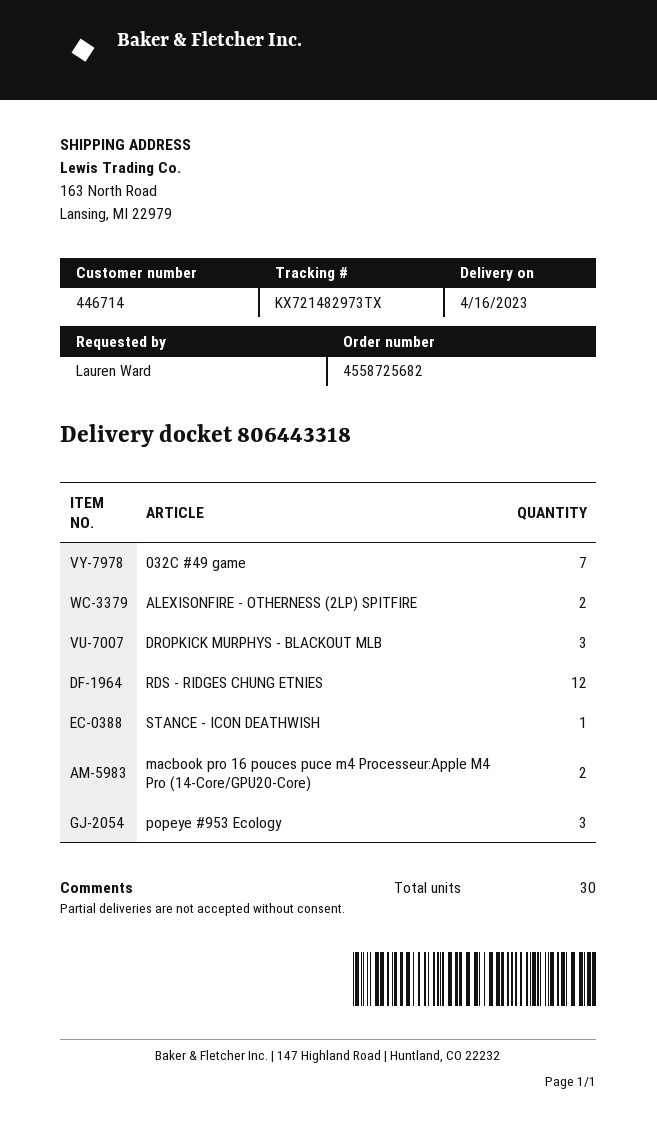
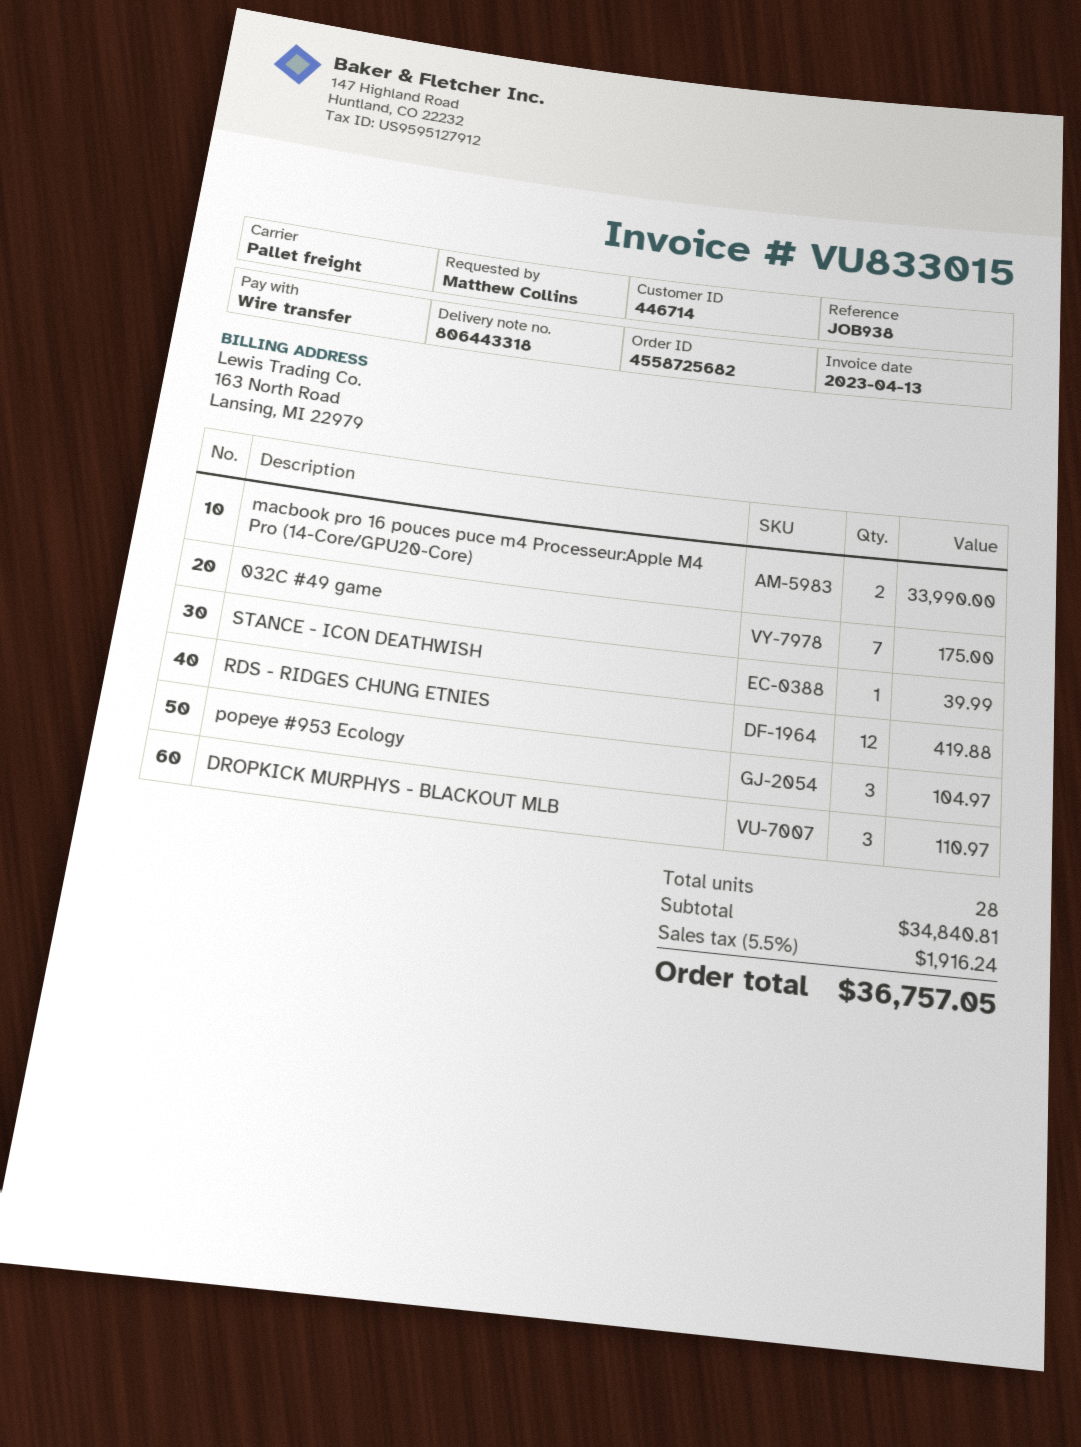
ordered by: Lauren Ward -> Matthew Collins
ALEXISONFIRE - OTHERNESS (2LP) SPITFIRE: 2 -> none
total quantity: 30 -> 28

